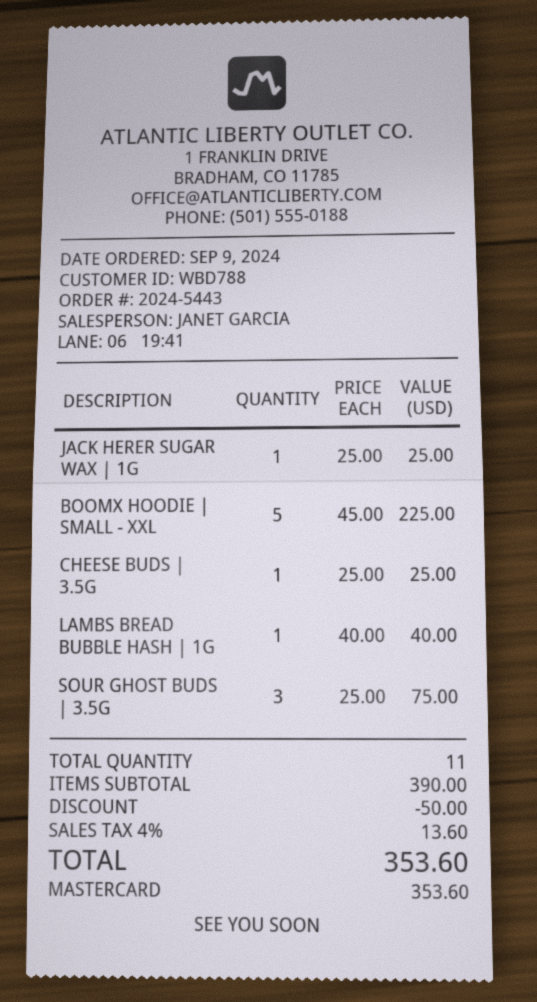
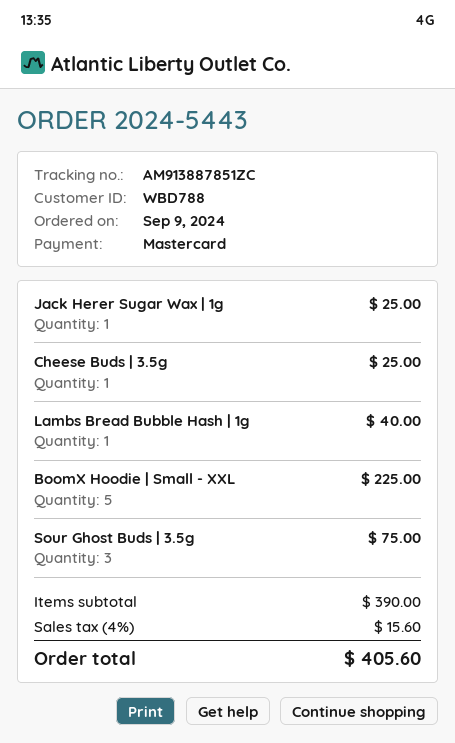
discount: 50.00 -> none
tax: 4% = 13.60 -> 4% = 15.60
total: 353.60 -> 405.60

